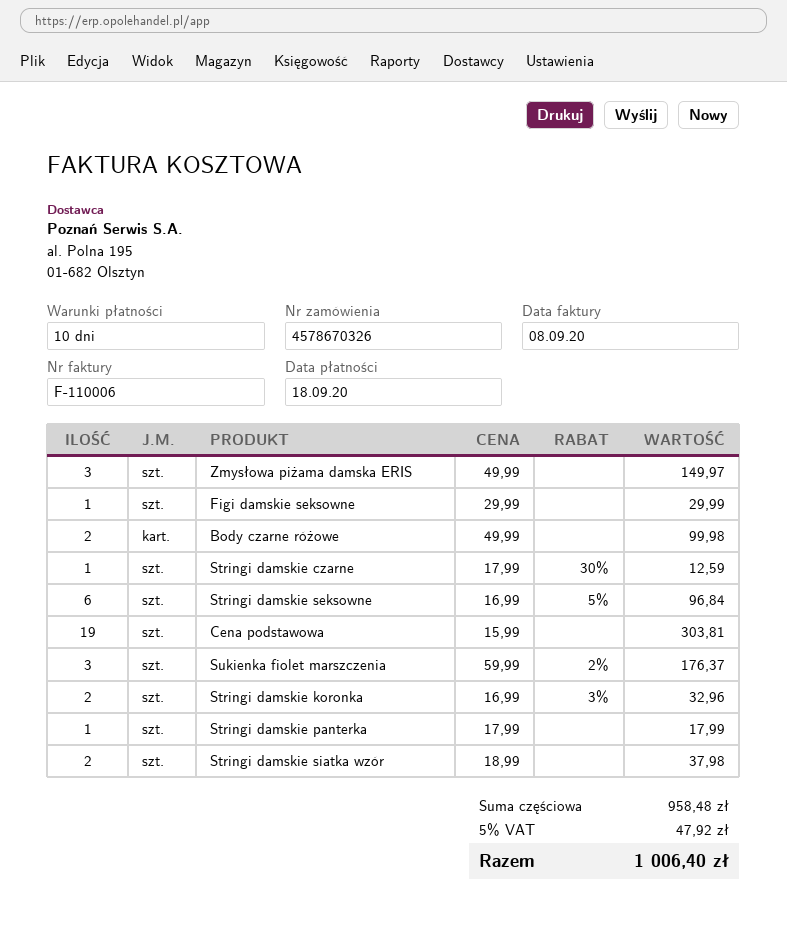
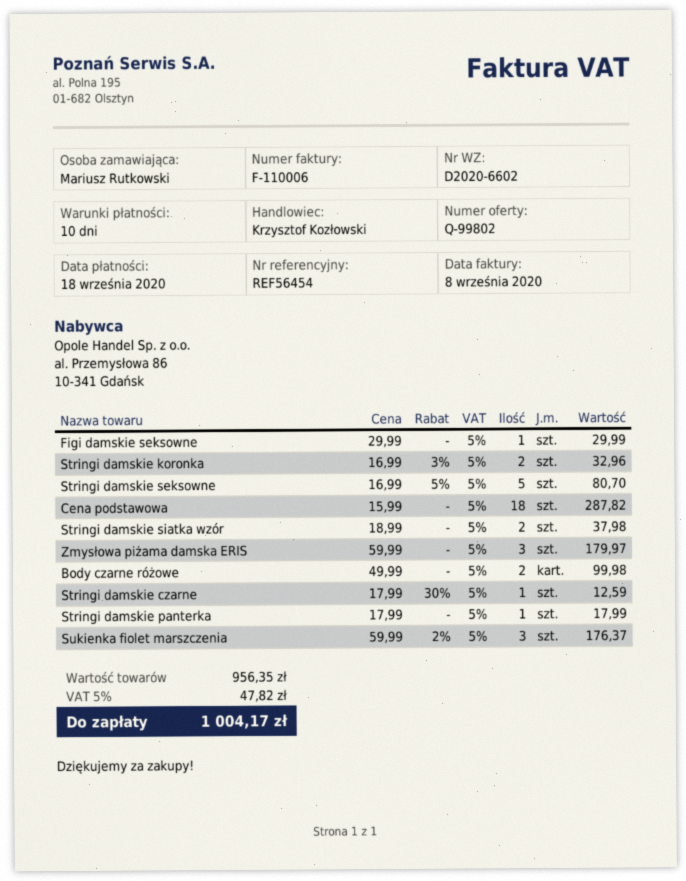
Zmysłowa piżama damska ERIS: 3 x 49.99 = 149.97 -> 3 x 59.99 = 179.97
Stringi damskie seksowne: 6 x 16.99 - 5% = 96.84 -> 5 x 16.99 - 5% = 80.70
Cena podstawowa: 19 x 15.99 = 303.81 -> 18 x 15.99 = 287.82
subtotal: 958.48 -> 956.35
tax: 5% = 47.92 -> 5% = 47.82
total: 1006.40 -> 1004.17

